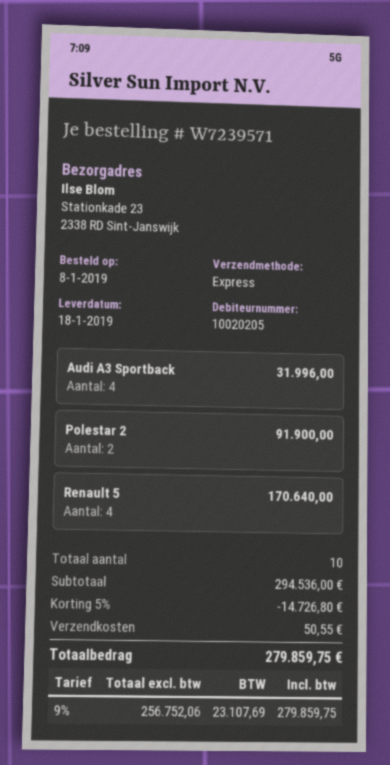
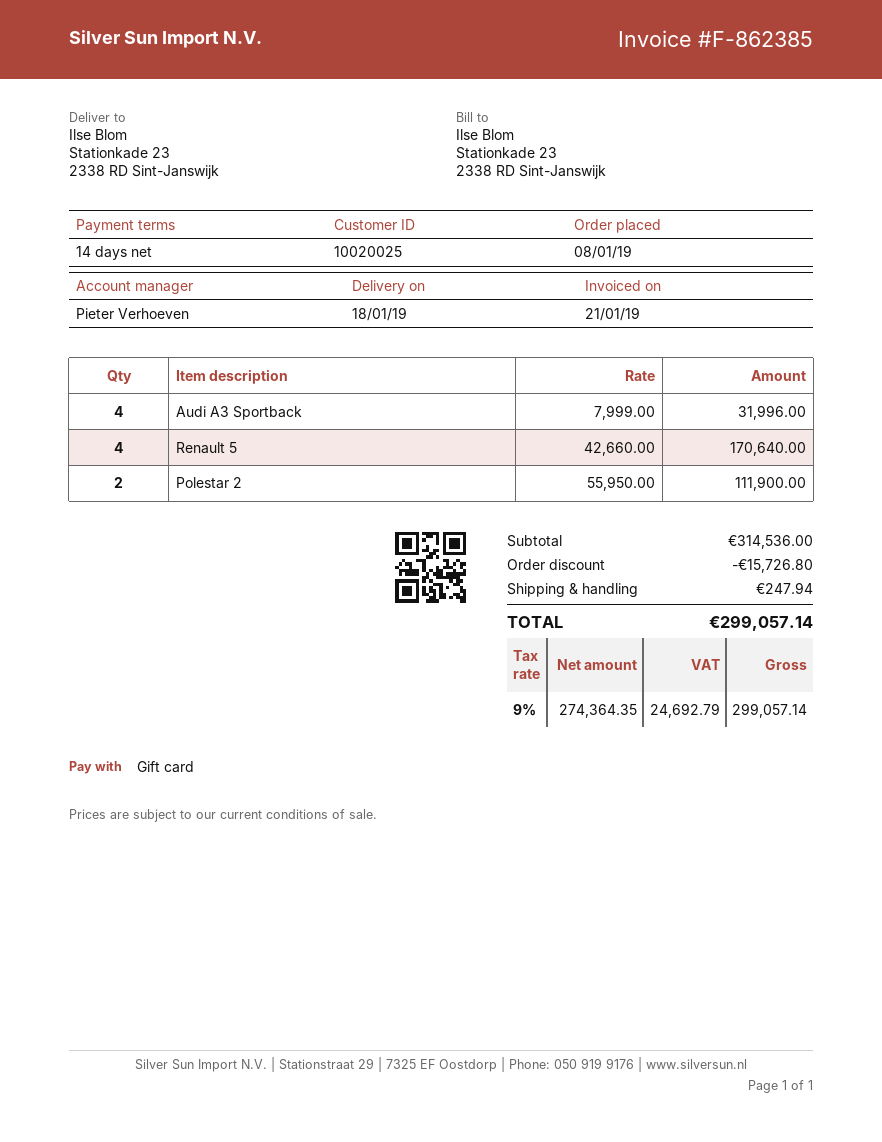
customer number: 10020205 -> 10020025
Polestar 2: 2 for 91900.00 -> 2 for 111900.00
subtotal: 294536.00 -> 314536.00
discount: 14726.80 -> 15726.80
shipping: 50.55 -> 247.94
net: 256752.06 -> 274364.35
tax: 9% = 23107.69 -> 9% = 24692.79
total: 279859.75 -> 299057.14

